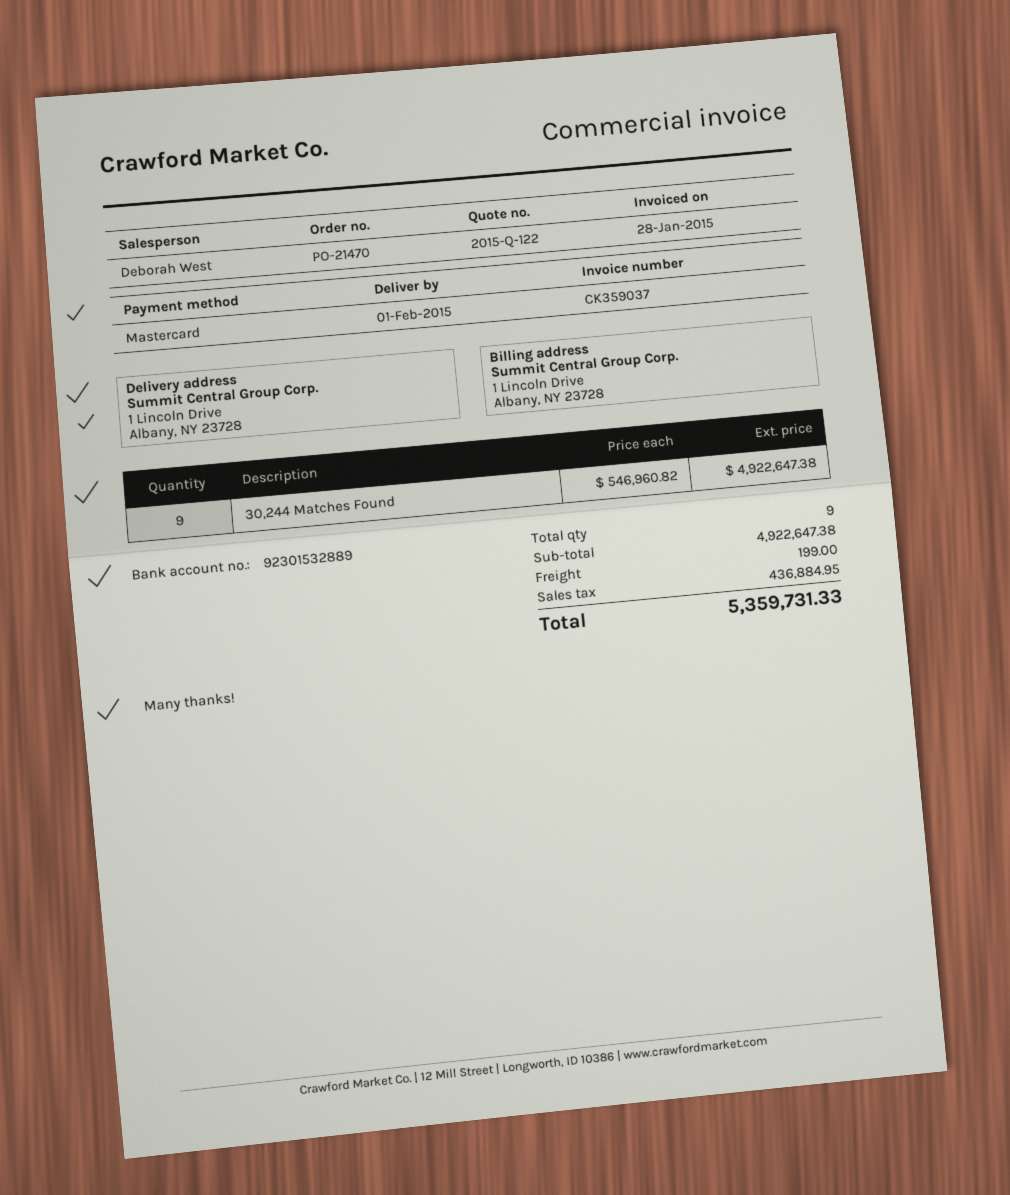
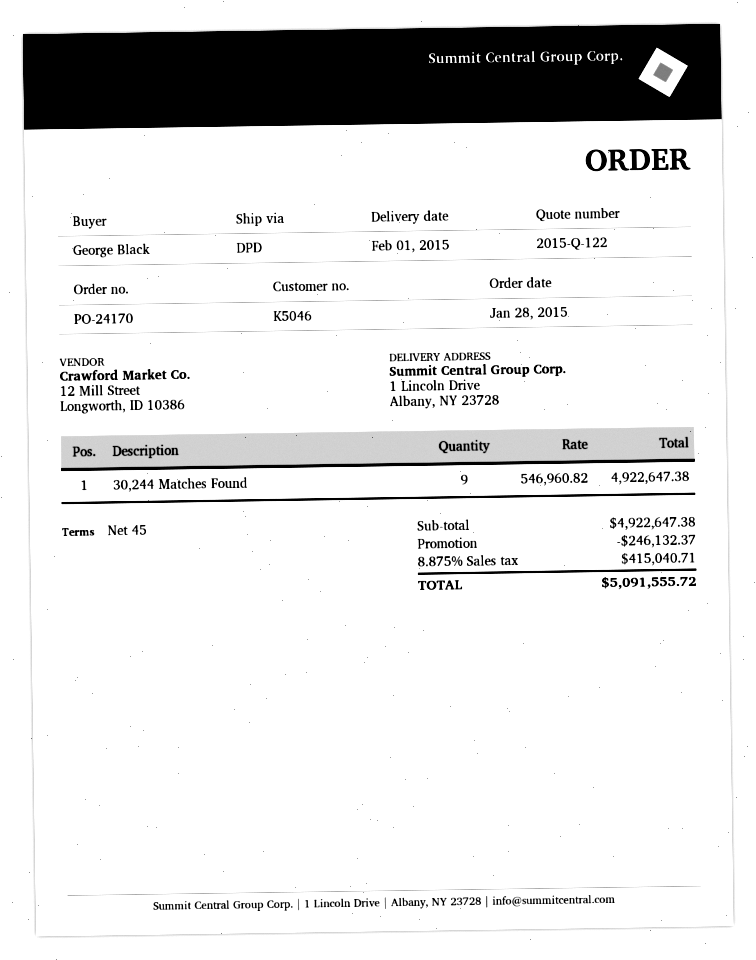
order number: PO-21470 -> PO-24170
discount: none -> 246132.37
shipping: 199.00 -> none
tax: 436884.95 -> 415040.71
total: 5359731.33 -> 5091555.72

